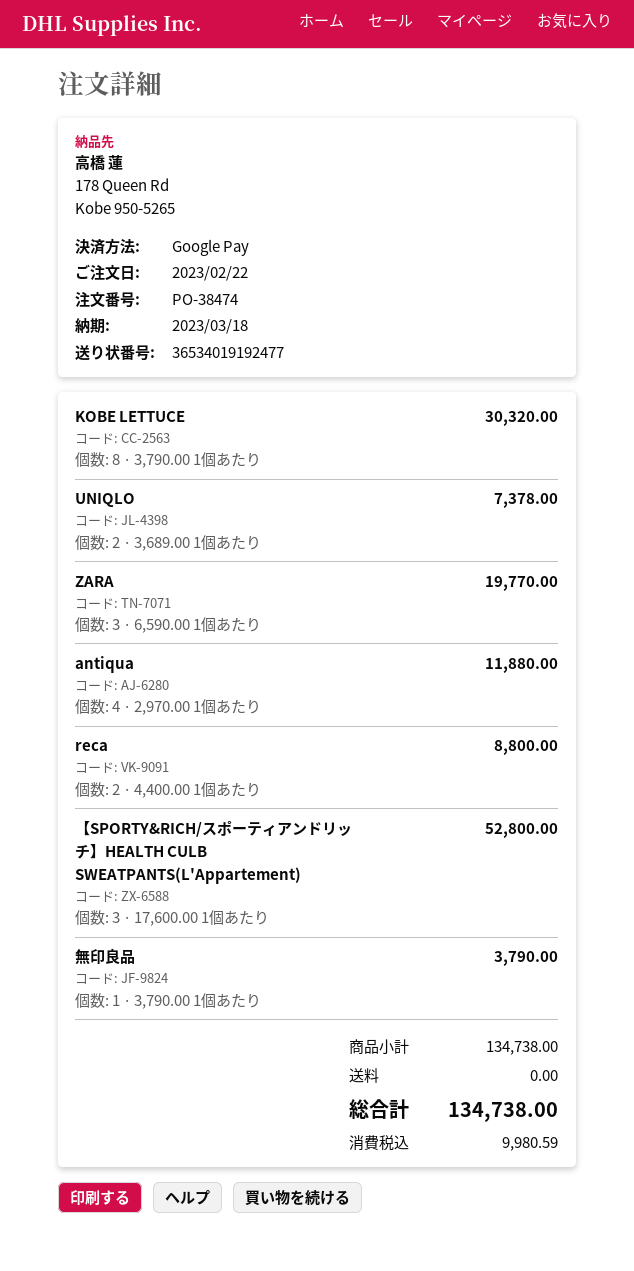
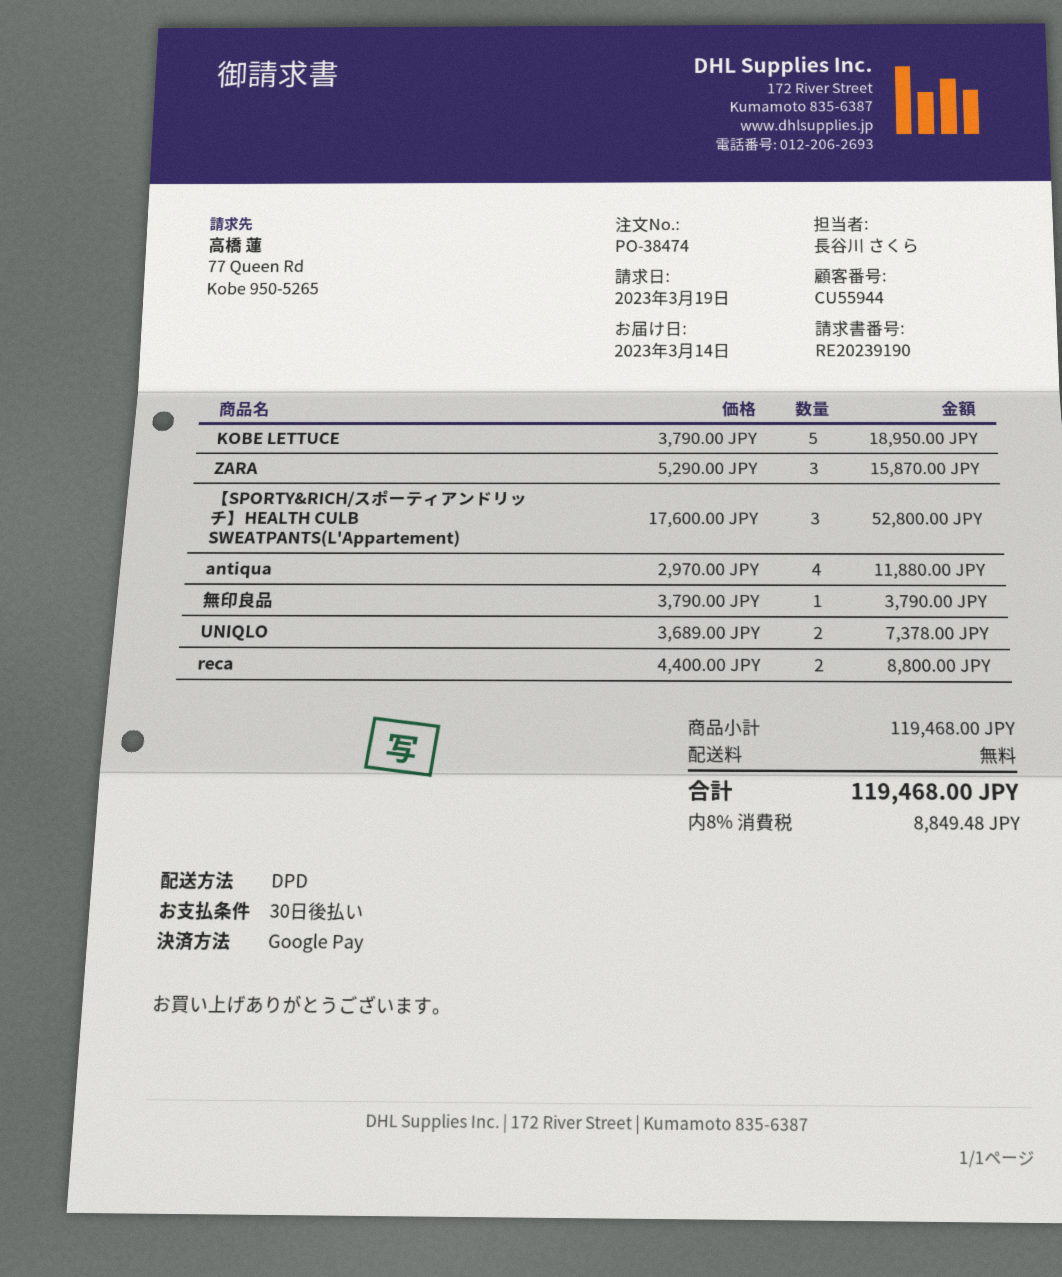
delivery date: 2023-03-18 -> 2023-03-14
KOBE LETTUCE: 8 x 3790.00 = 30320.00 -> 5 x 3790.00 = 18950.00
ZARA: 3 x 6590.00 = 19770.00 -> 3 x 5290.00 = 15870.00
subtotal: 134738.00 -> 119468.00
tax: 9980.59 -> 8849.48
total: 134738.00 -> 119468.00

